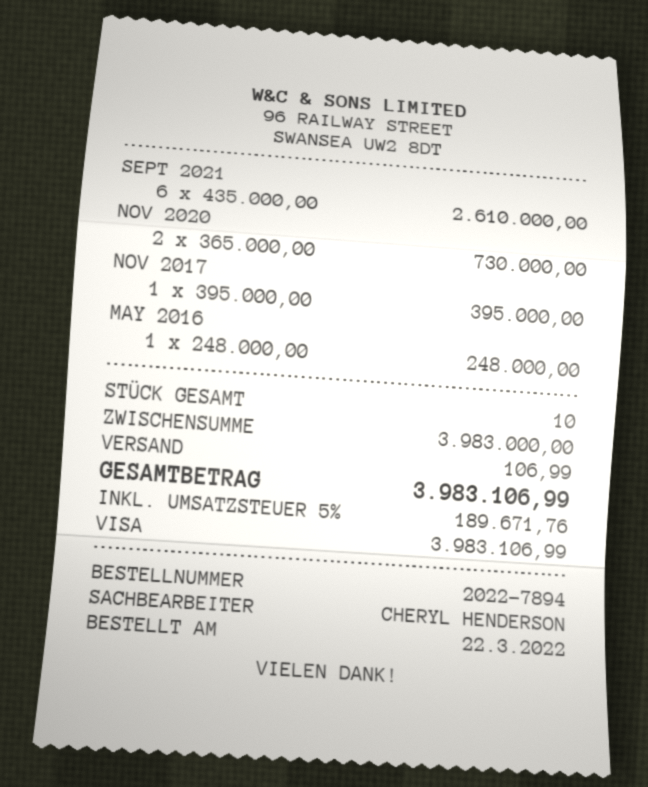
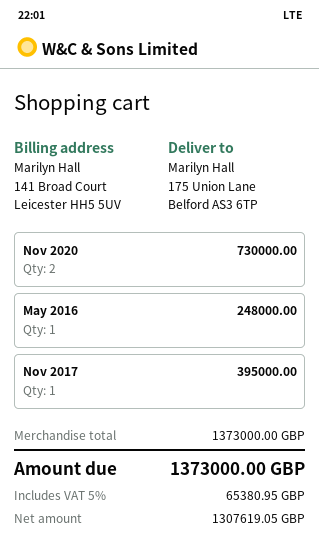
SEPT 2021: 6 for 2610000.00 -> none
subtotal: 3983000.00 -> 1373000.00
shipping: 106.99 -> none
tax: 5% = 189671.76 -> 5% = 65380.95
total: 3983106.99 -> 1373000.00

